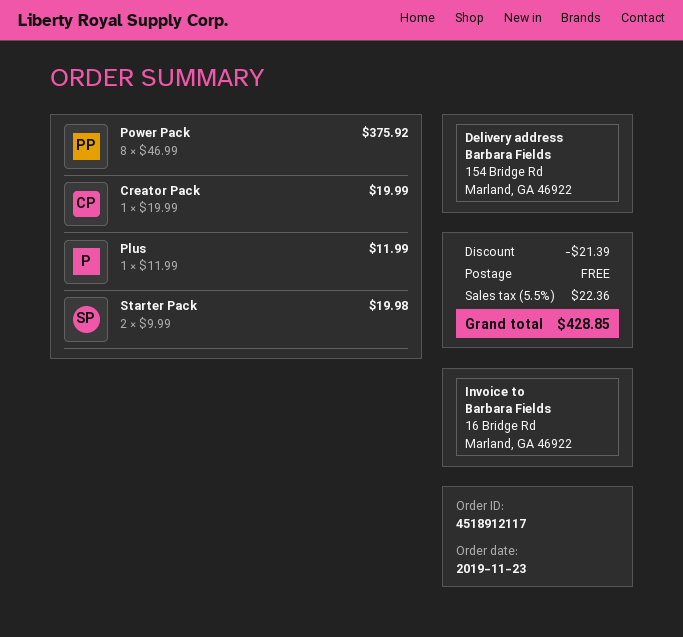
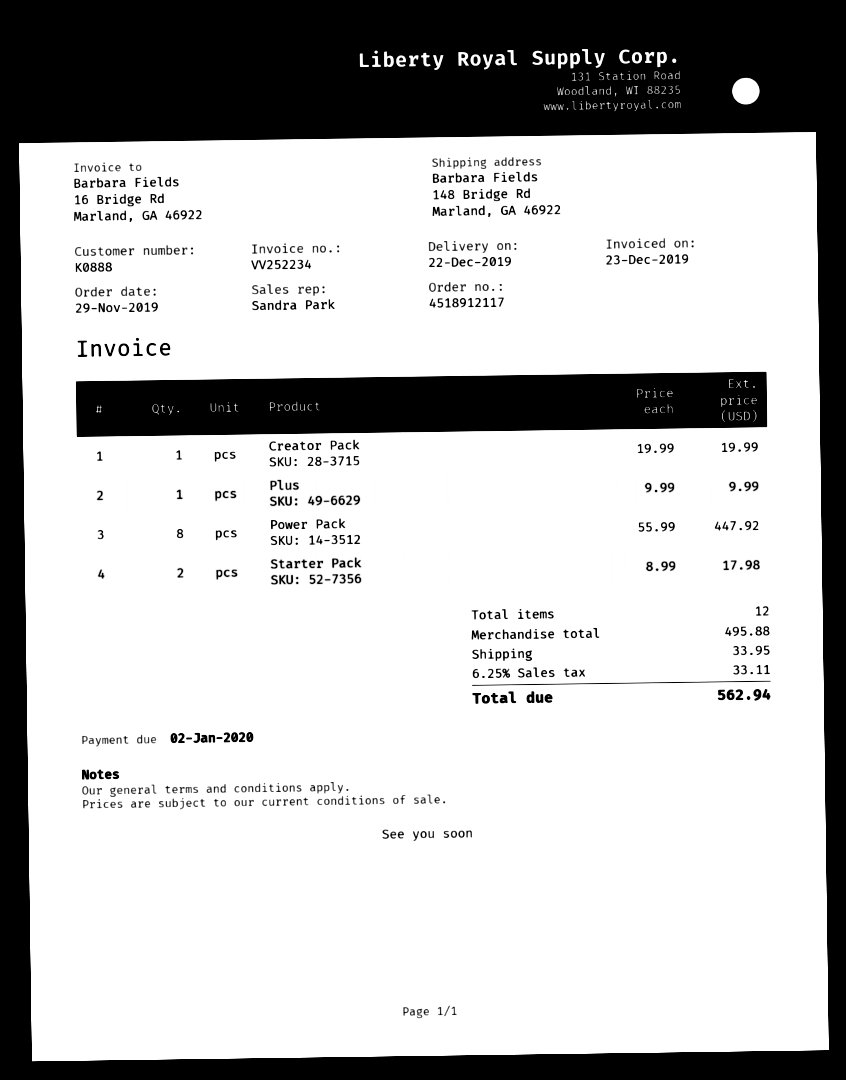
order date: 2019-11-23 -> 2019-11-29
ship to: 154 Bridge Rd, Marland, GA 46922 -> 148 Bridge Rd, Marland, GA 46922
Power Pack: 8 x 46.99 = 375.92 -> 8 x 55.99 = 447.92
Plus: 1 x 11.99 = 11.99 -> 1 x 9.99 = 9.99
Starter Pack: 2 x 9.99 = 19.98 -> 2 x 8.99 = 17.98
discount: 21.39 -> none
shipping: 0.00 -> 33.95
tax: 5.5% = 22.36 -> 6.25% = 33.11
total: 428.85 -> 562.94

